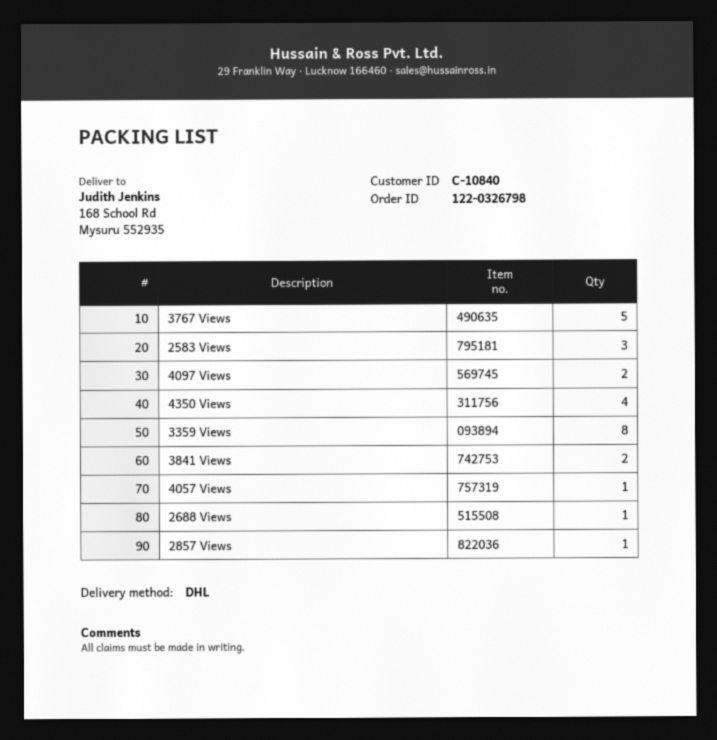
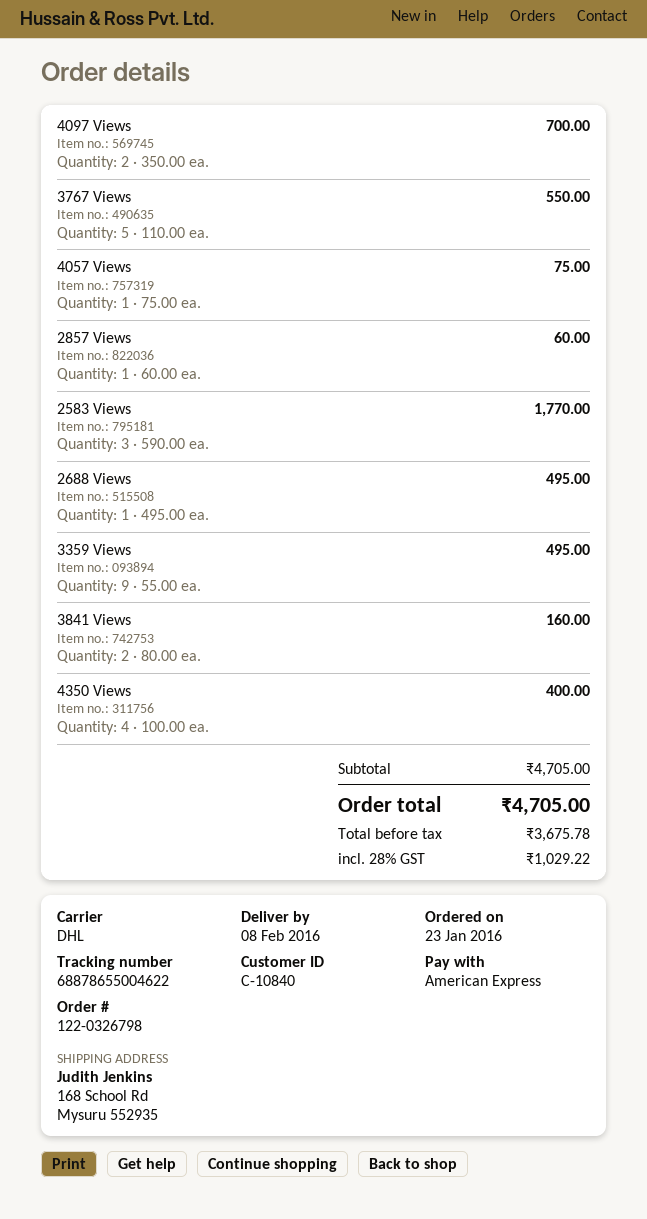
3359 Views: 8 -> 9

